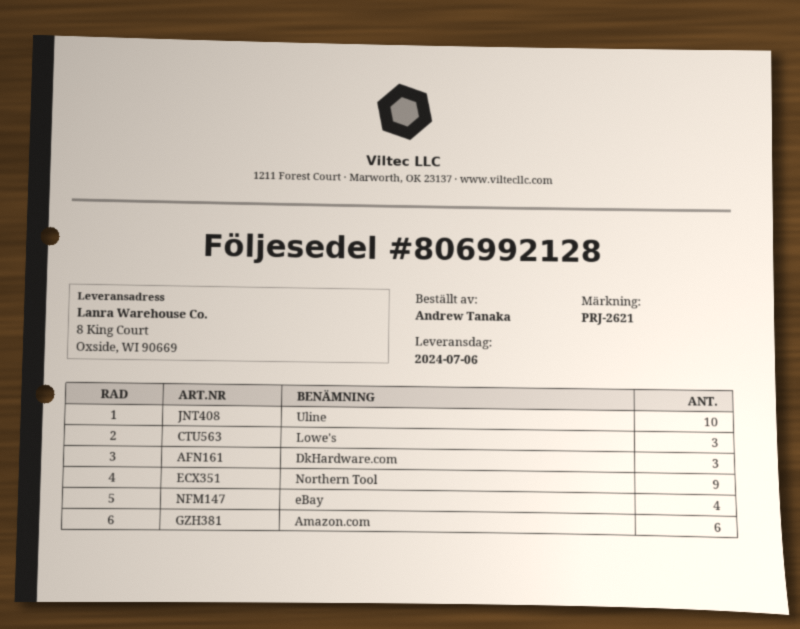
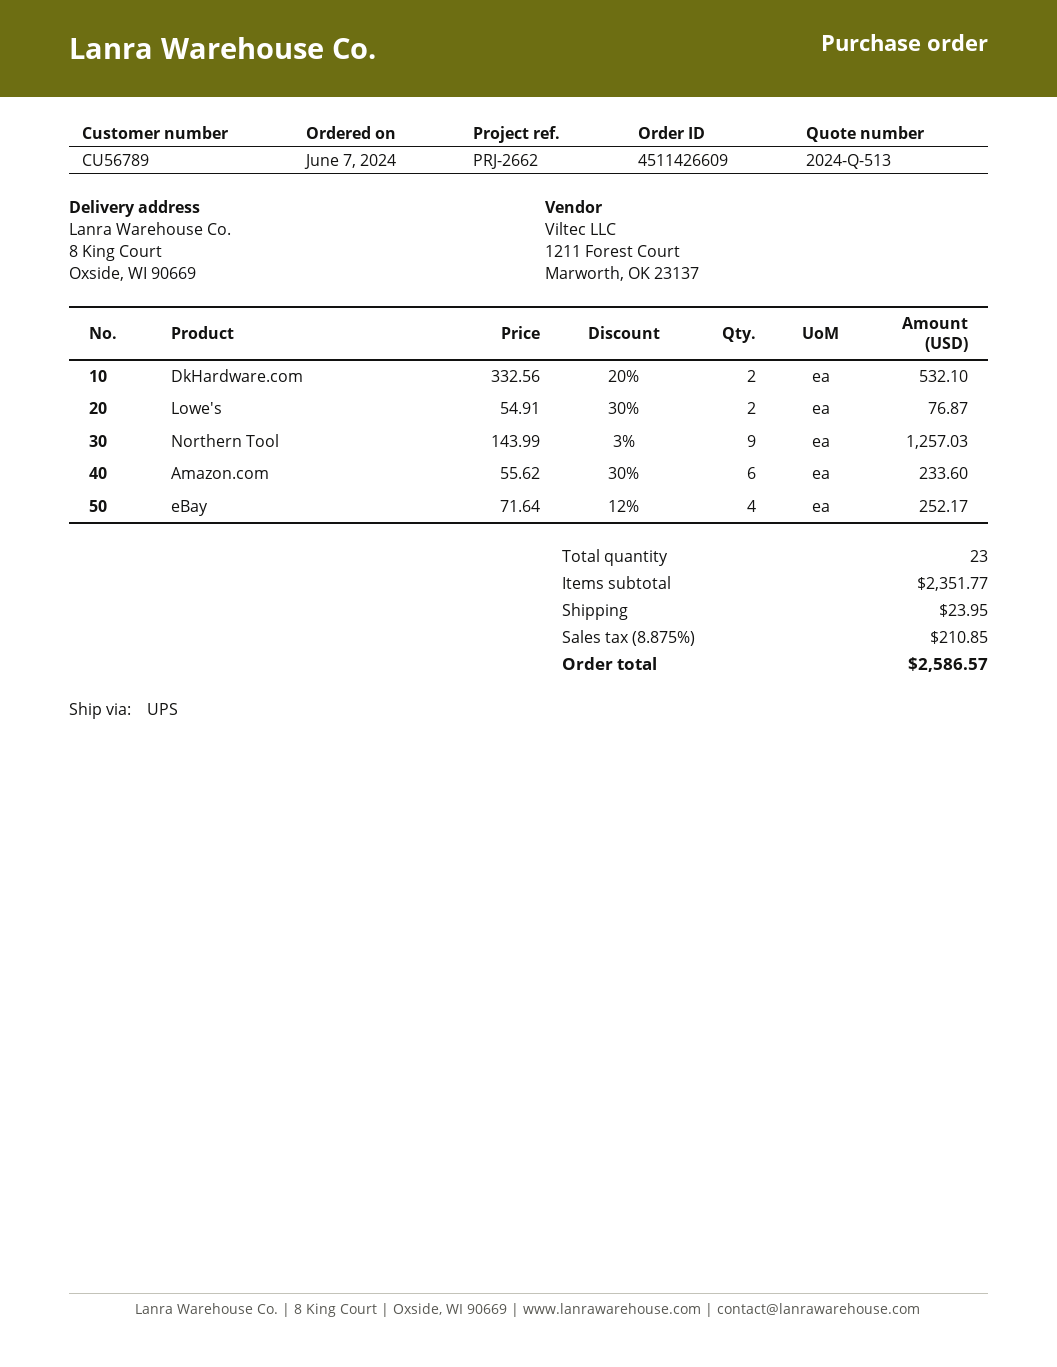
reference: PRJ-2621 -> PRJ-2662
Uline: 10 -> none
Lowe's: 3 -> 2
DkHardware.com: 3 -> 2

